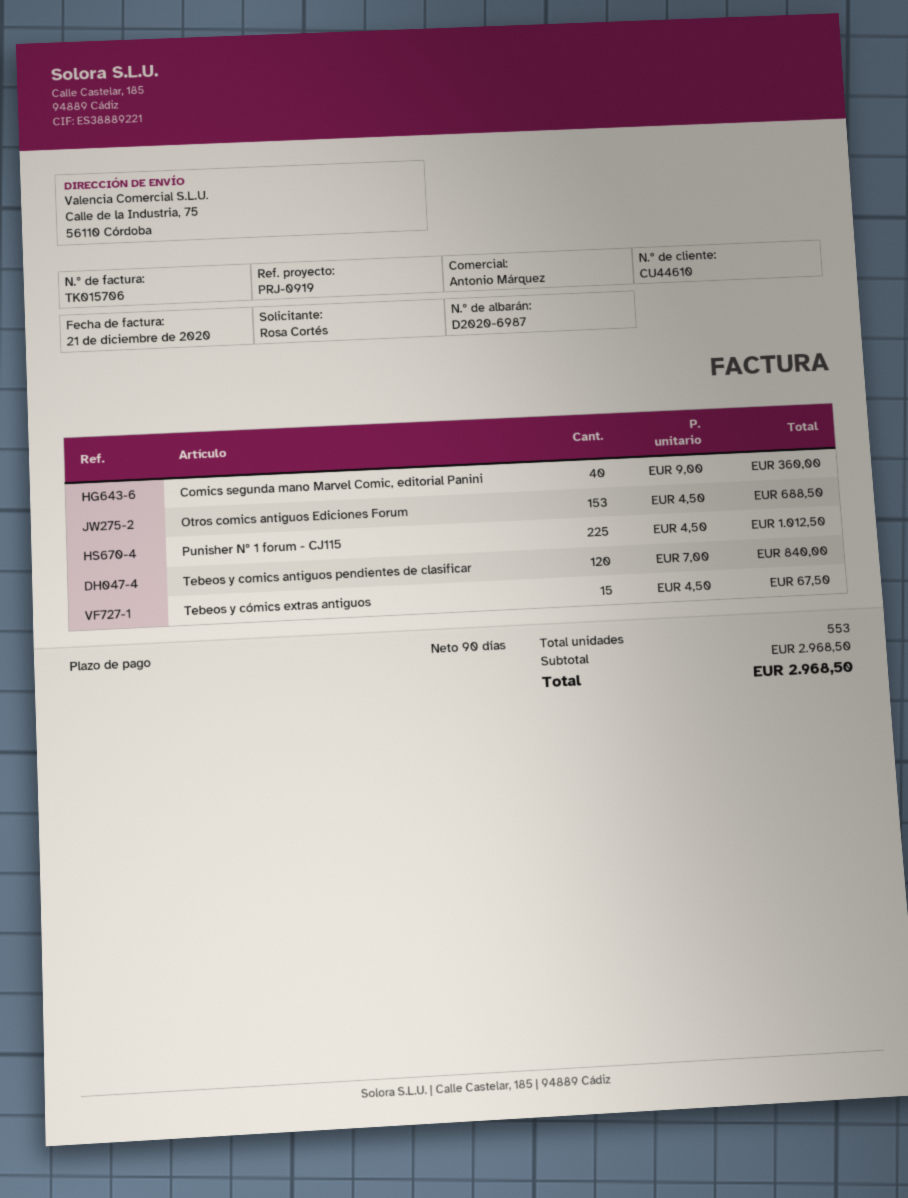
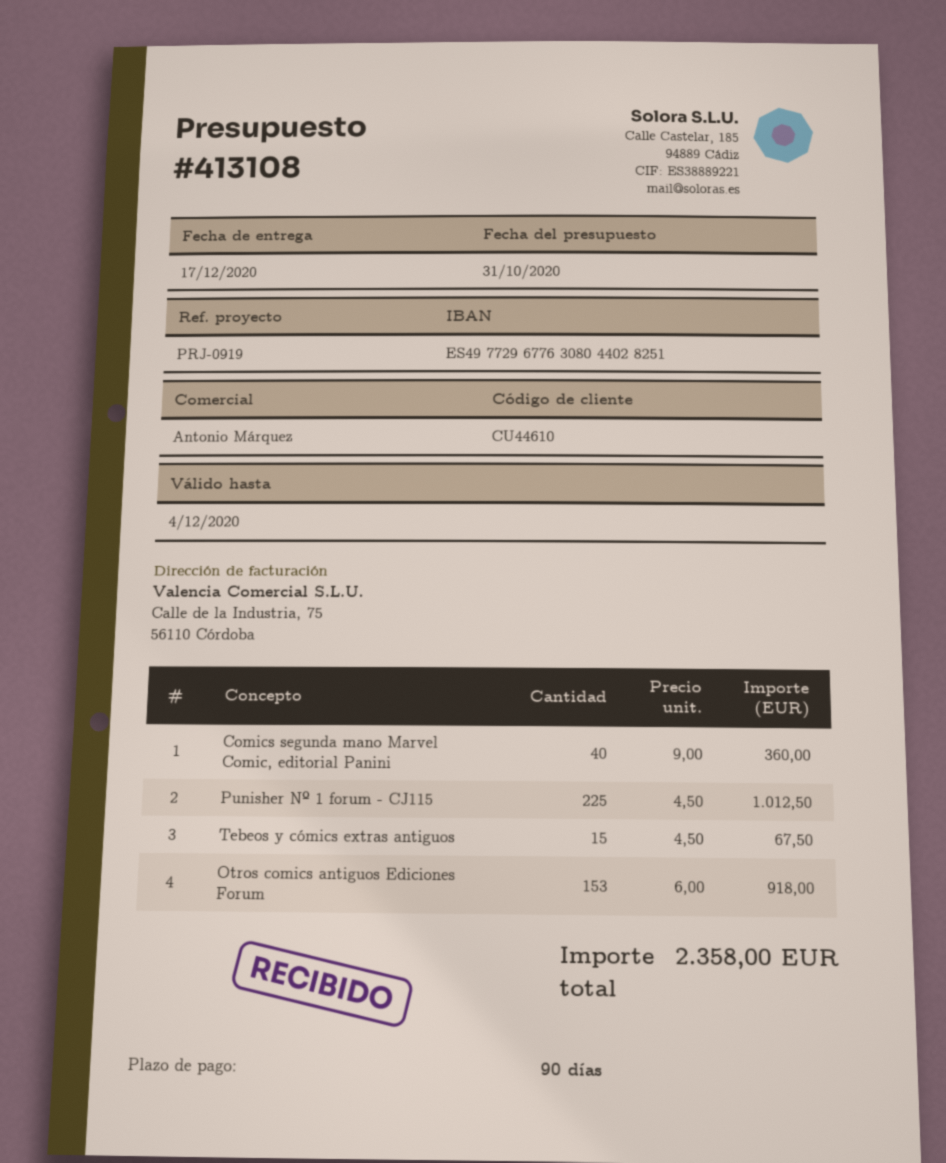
Otros comics antiguos Ediciones Forum: 153 x 4.50 = 688.50 -> 153 x 6.00 = 918.00
Tebeos y comics antiguos pendientes de clasificar: 120 x 7.00 = 840.00 -> none
total: 2968.50 -> 2358.00

